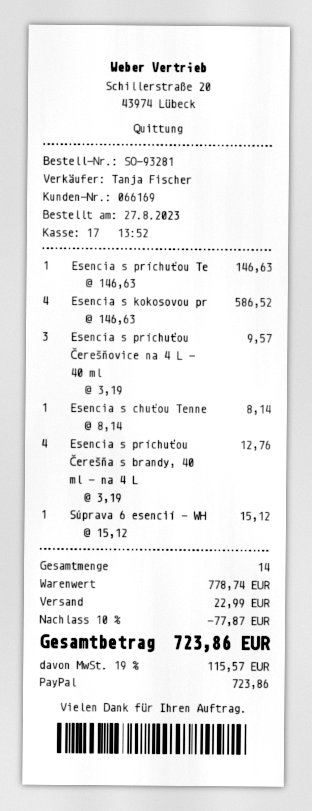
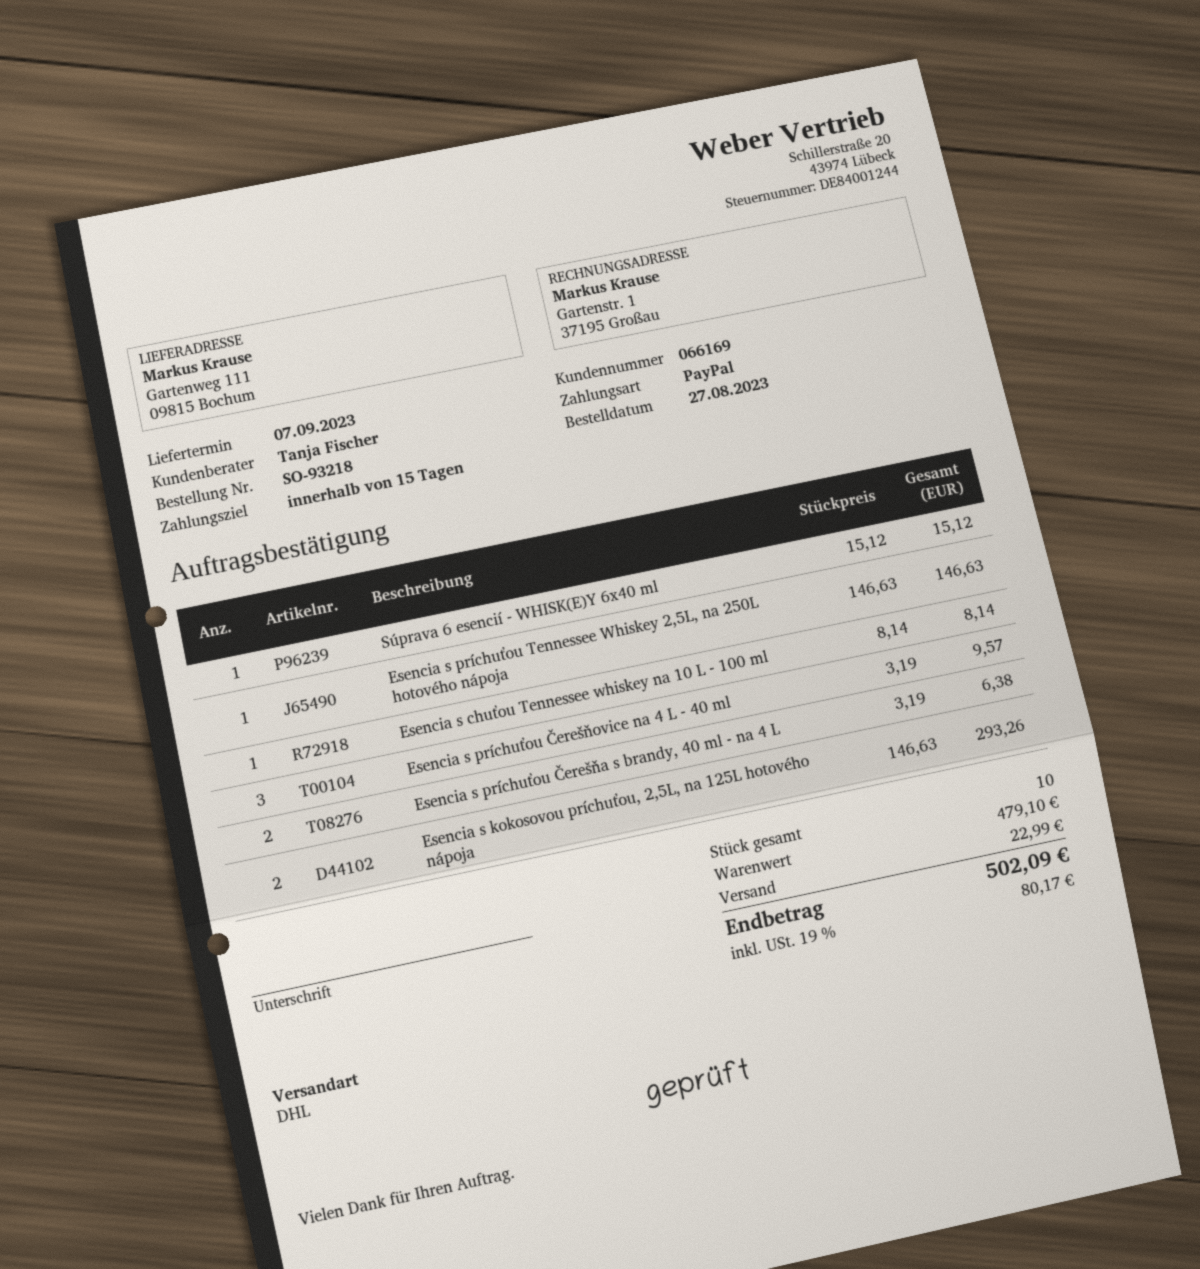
order number: SO-93281 -> SO-93218
Esencia s kokosovou pr: 4 x 146.63 = 586.52 -> 2 x 146.63 = 293.26
Esencia s príchuťou Čerešňa s brandy, 40 ml - na 4 L: 4 x 3.19 = 12.76 -> 2 x 3.19 = 6.38
total quantity: 14 -> 10
subtotal: 778.74 -> 479.10
discount: 10% = 77.87 -> none
tax: 19% = 115.57 -> 19% = 80.17
total: 723.86 -> 502.09

